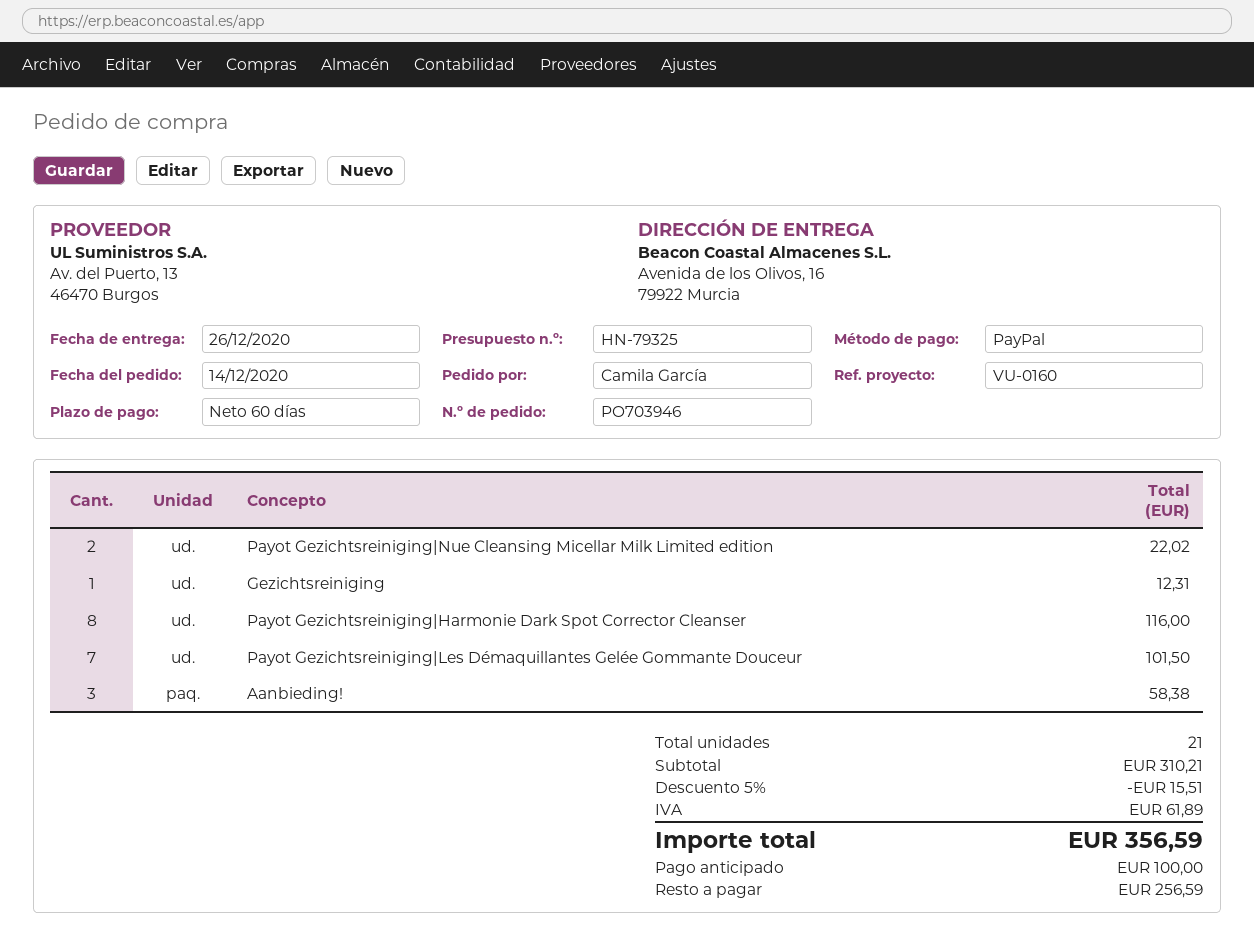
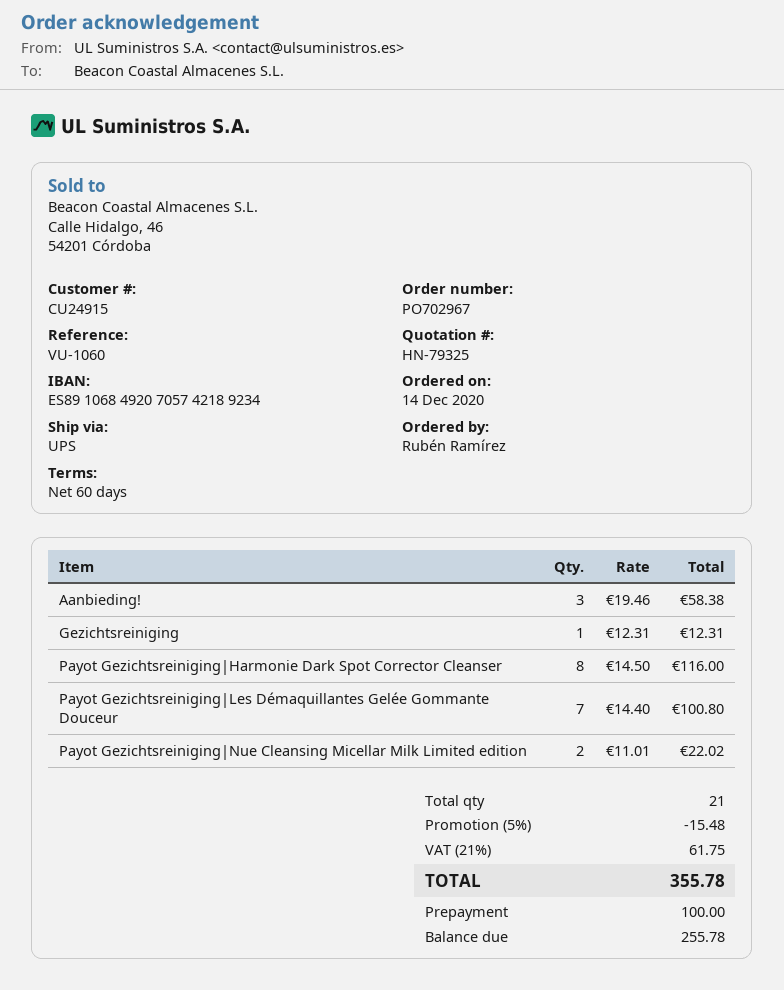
order number: PO703946 -> PO702967
reference: VU-0160 -> VU-1060
ordered by: Camila García -> Rubén Ramírez
Payot Gezichtsreiniging|Les Démaquillantes Gelée Gommante Douceur: 7 for 101.50 -> 7 for 100.80
discount: 5% = 15.51 -> 5% = 15.48
tax: 61.89 -> 61.75
total: 356.59 -> 355.78
balance: 256.59 -> 255.78

